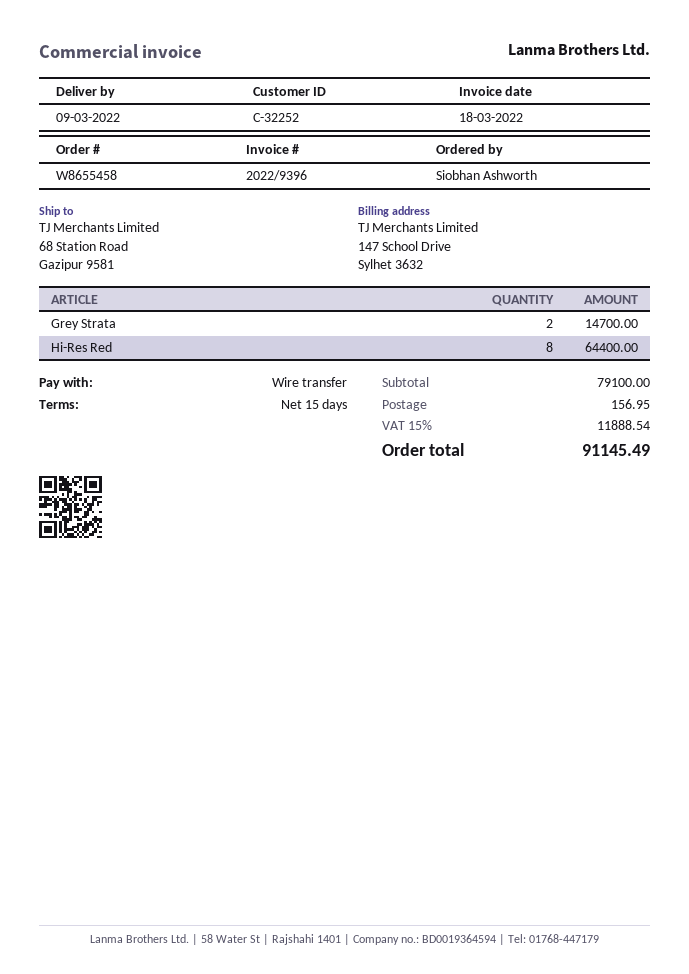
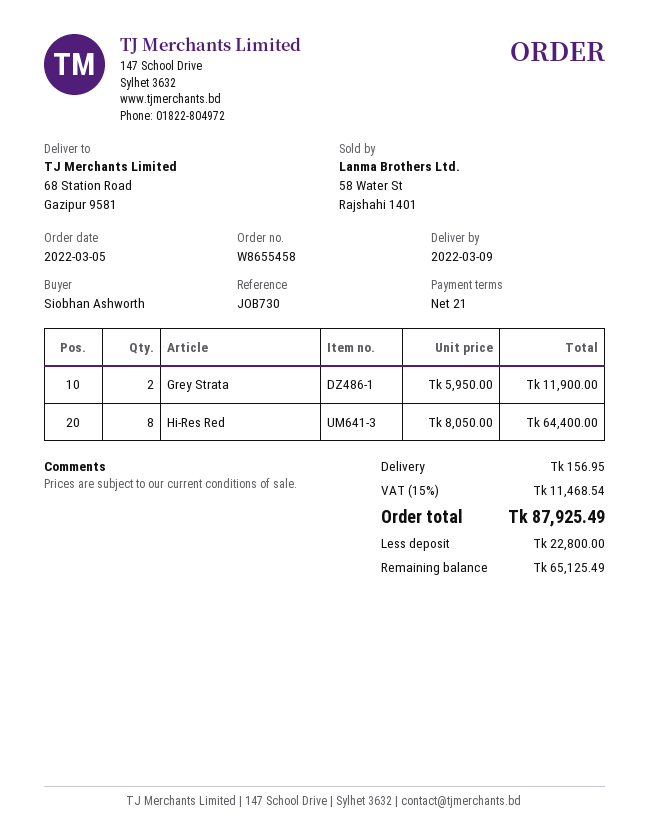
payment terms: 15 days -> 21 days
Grey Strata: 2 for 14700.00 -> 2 for 11900.00
tax: 15% = 11888.54 -> 15% = 11468.54
total: 91145.49 -> 87925.49

